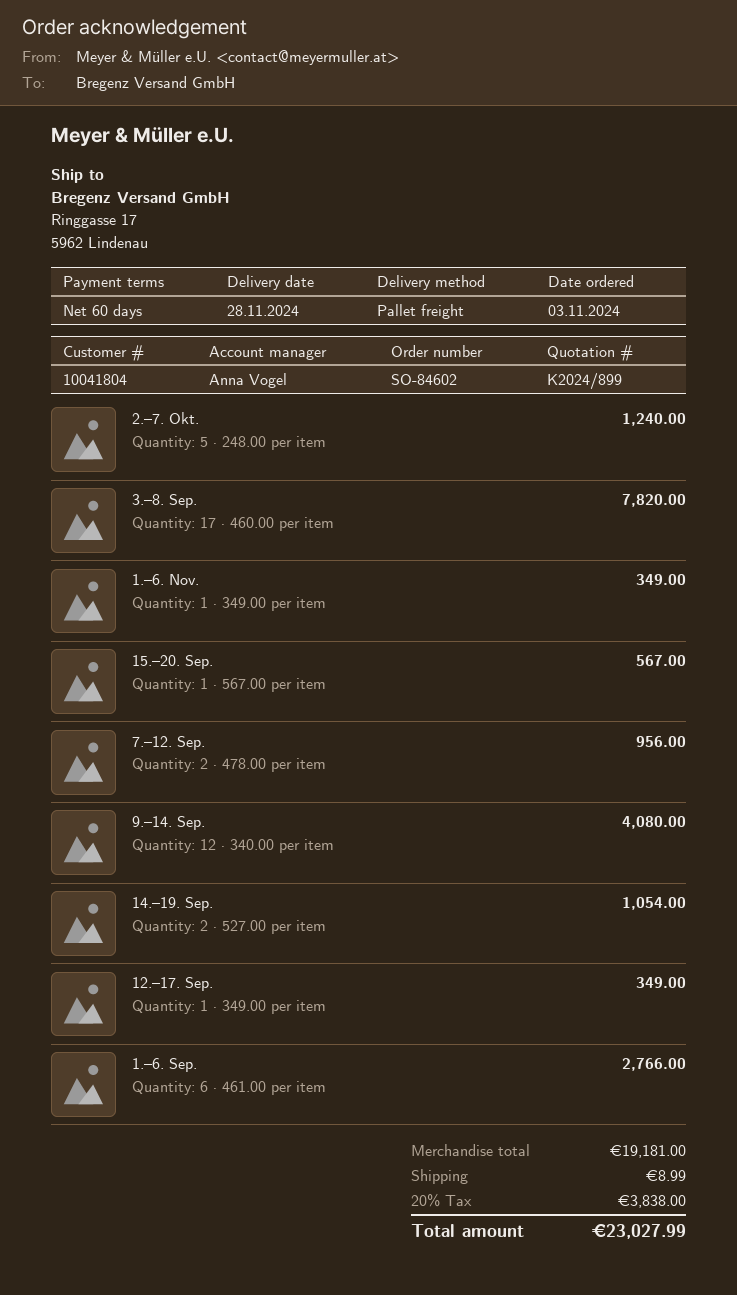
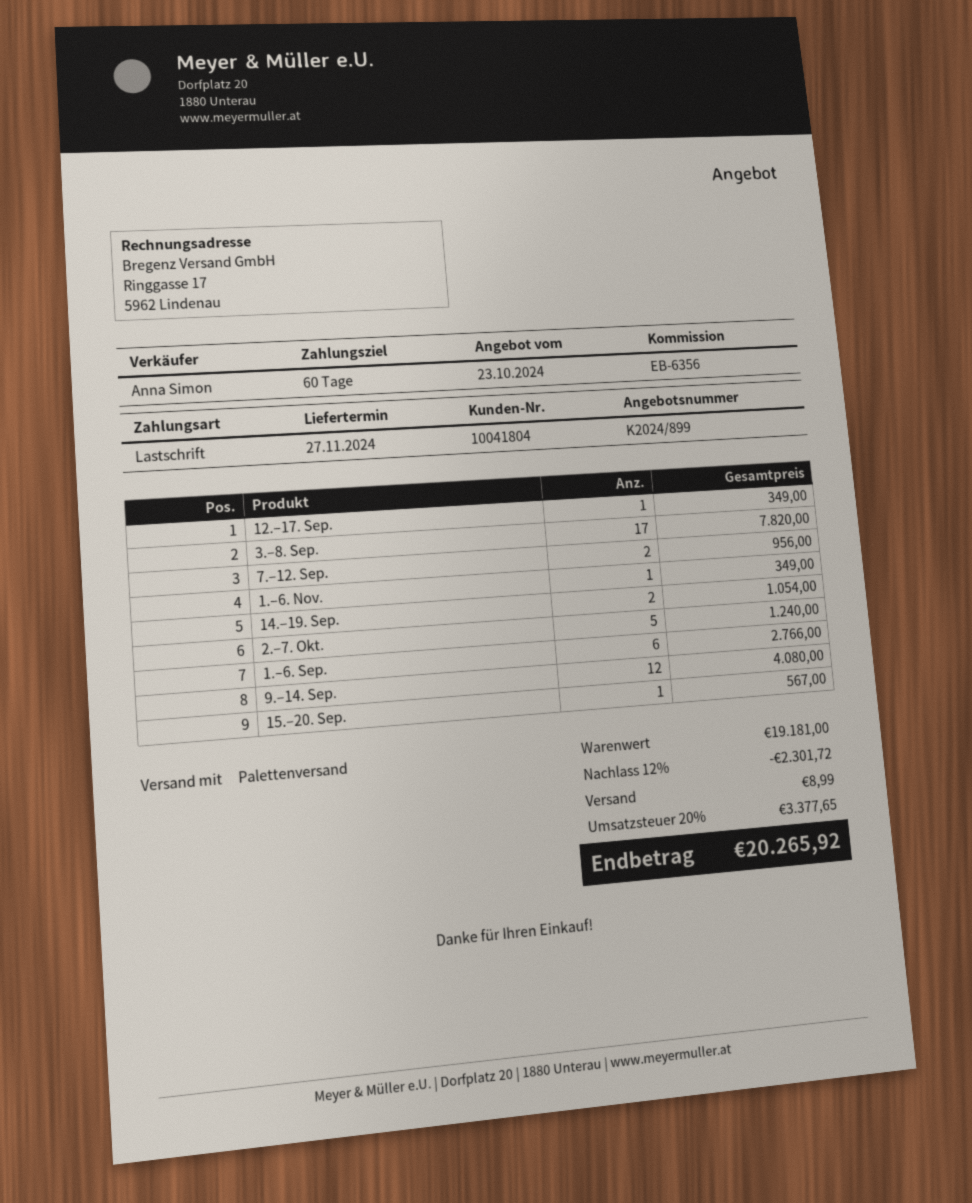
delivery date: 2024-11-28 -> 2024-11-27
sales rep: Anna Vogel -> Anna Simon
discount: none -> 12% = 2301.72
tax: 20% = 3838.00 -> 20% = 3377.65
total: 23027.99 -> 20265.92

